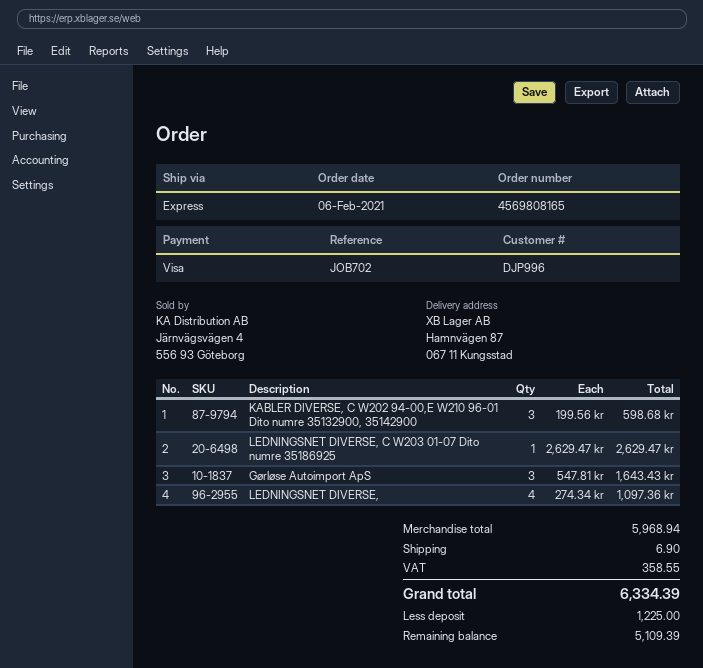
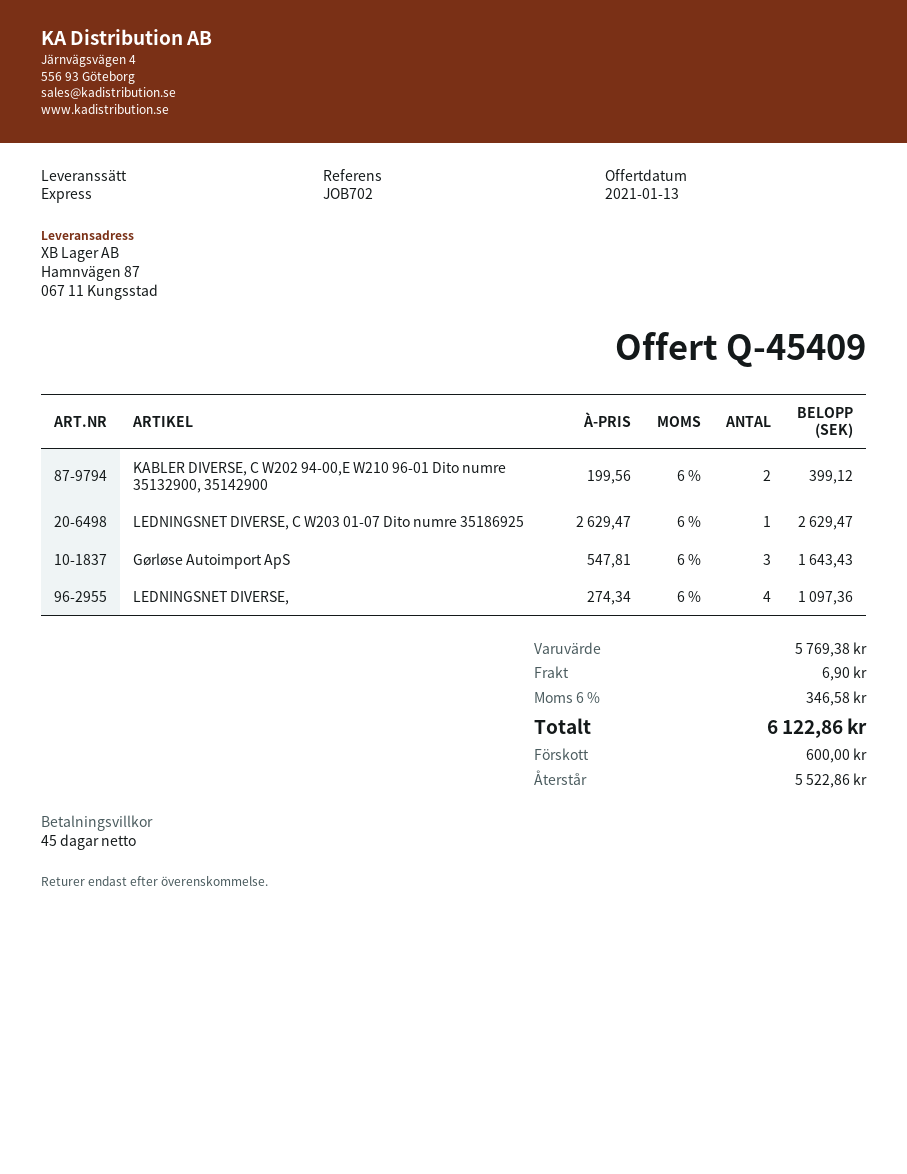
KABLER DIVERSE, C W202 94-00,E W210 96-01 Dito numre 35132900, 35142900: 3 x 199.56 = 598.68 -> 2 x 199.56 = 399.12
subtotal: 5968.94 -> 5769.38
tax: 358.55 -> 346.58
total: 6334.39 -> 6122.86
deposit: 1225.00 -> 600.00
balance: 5109.39 -> 5522.86

